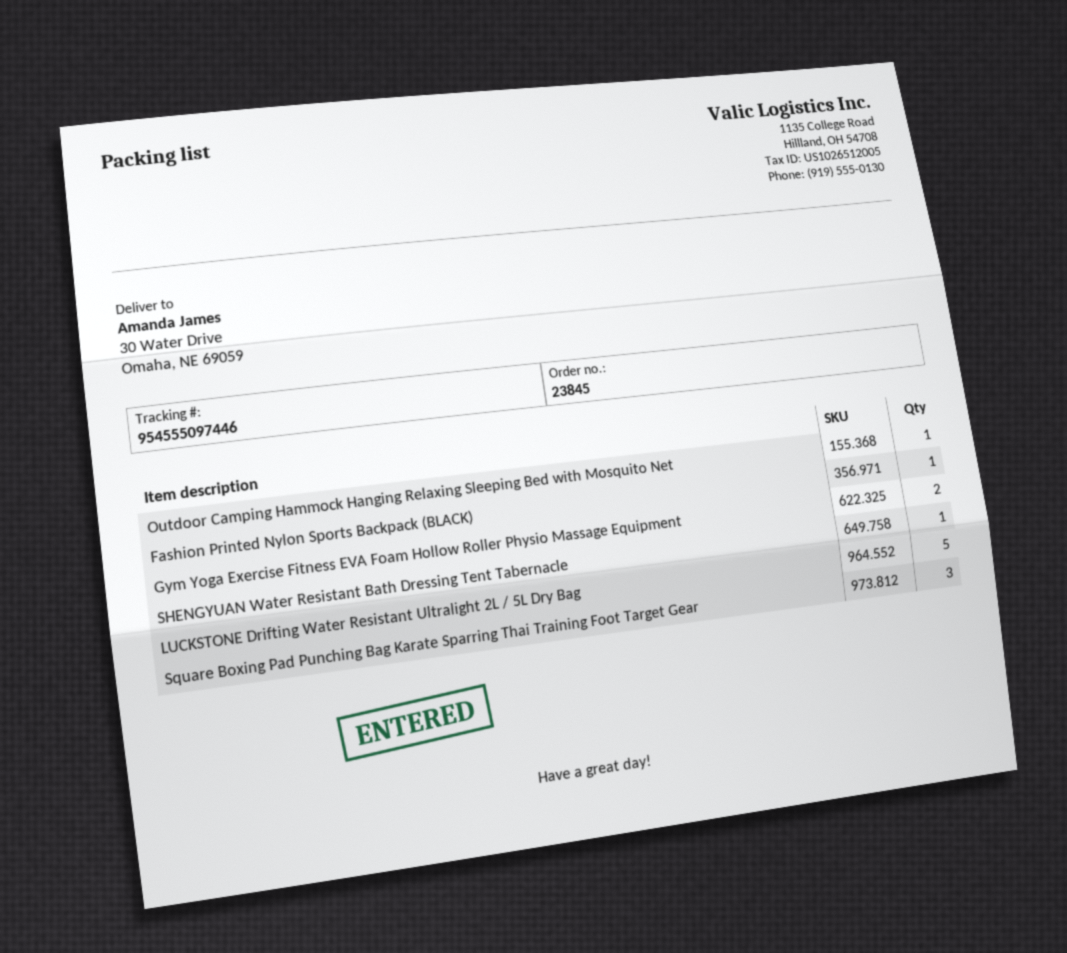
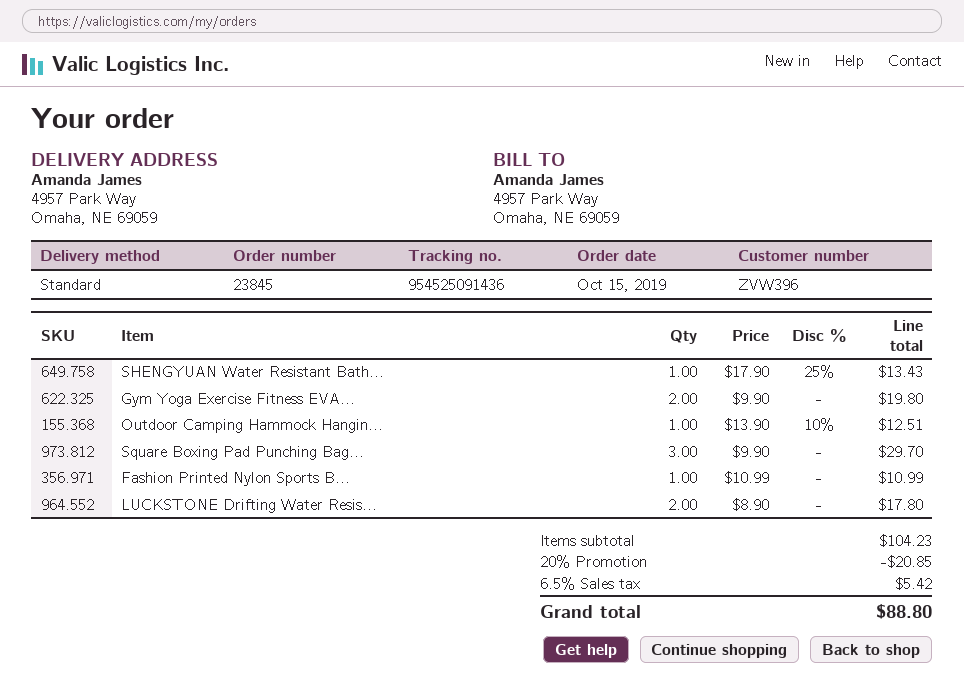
tracking number: 954555097446 -> 954525091436
ship to: 30 Water Drive, Omaha, NE 69059 -> 4957 Park Way, Omaha, NE 69059
LUCKSTONE Drifting Water Resistant Ultralight 2L / 5L Dry Bag: 5 -> 2

